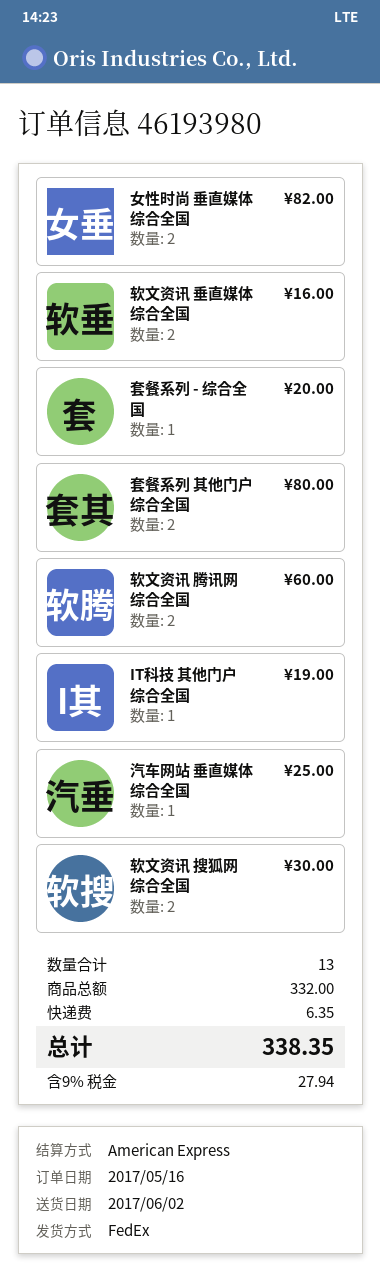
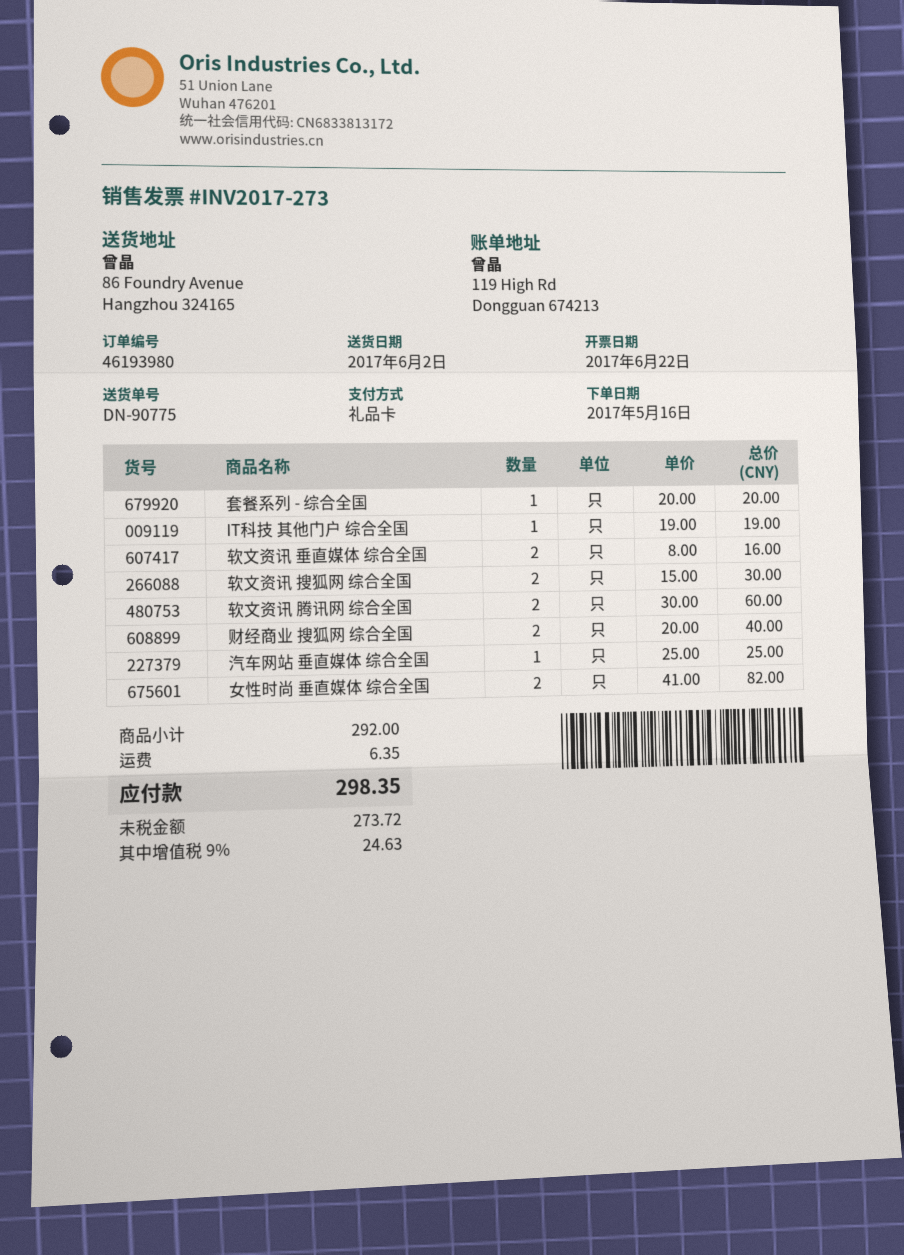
payment method: American Express -> gift card
套餐系列 其他门户 综合全国: 2 for 80.00 -> none
财经商业 搜狐网 综合全国: none -> 2 for 40.00
subtotal: 332.00 -> 292.00
tax: 9% = 27.94 -> 9% = 24.63
total: 338.35 -> 298.35

